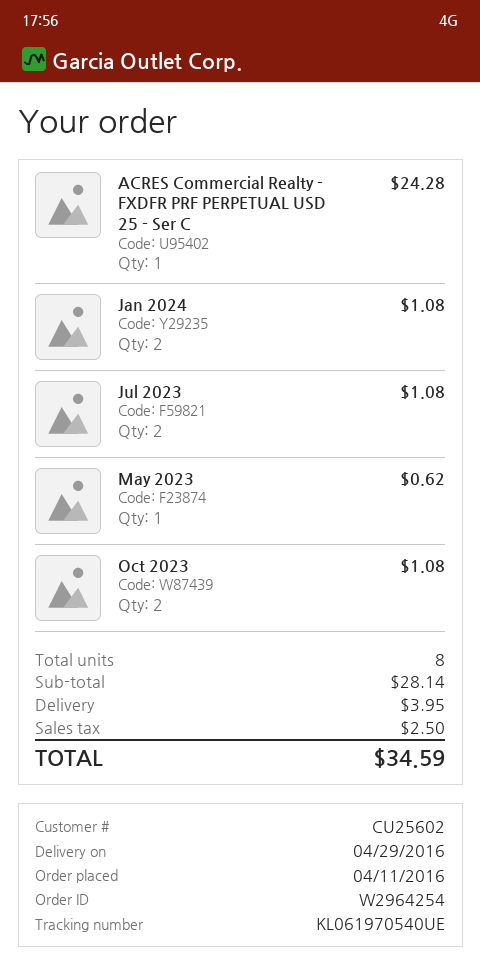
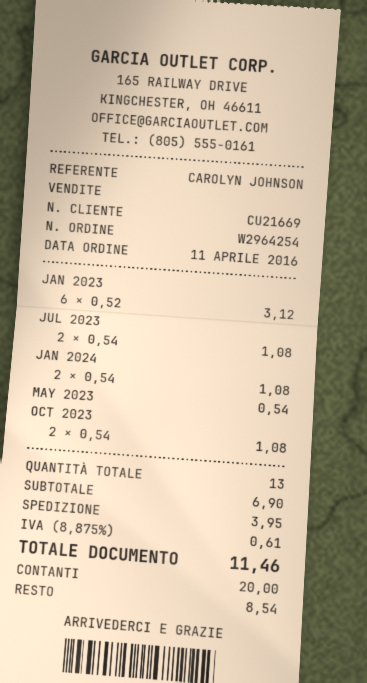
customer number: CU25602 -> CU21669
ACRES Commercial Realty - FXDFR PRF PERPETUAL USD 25 - Ser C: 1 for 24.28 -> none
May 2023: 1 for 0.62 -> 1 for 0.54
JAN 2023: none -> 6 for 3.12
total quantity: 8 -> 13
subtotal: 28.14 -> 6.90
tax: 2.50 -> 0.61
total: 34.59 -> 11.46

